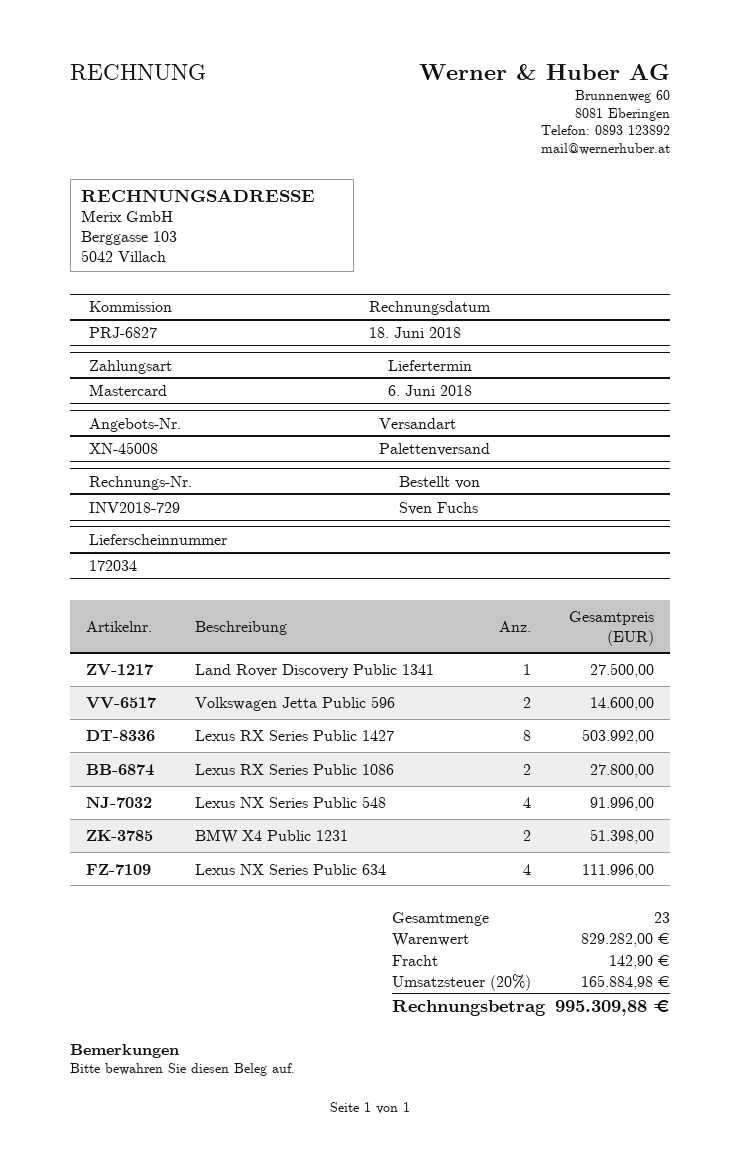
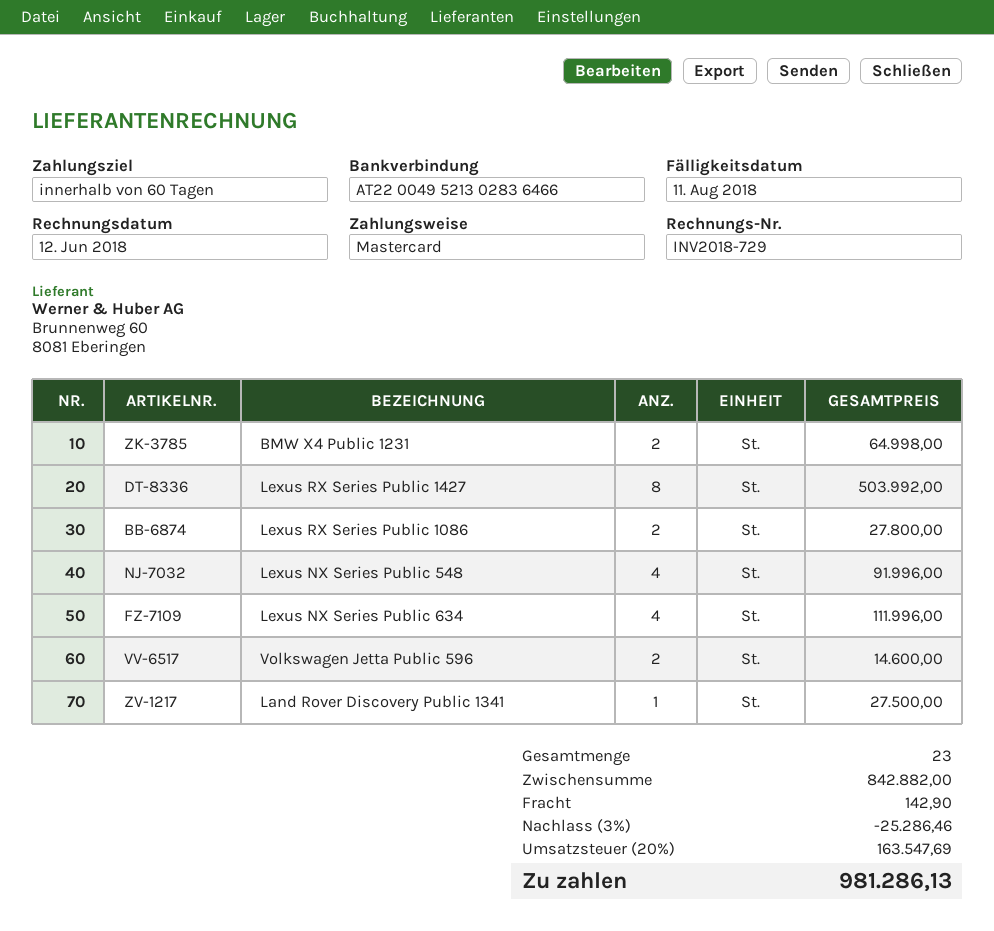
invoice date: 2018-06-18 -> 2018-06-12
BMW X4 Public 1231: 2 for 51398.00 -> 2 for 64998.00
subtotal: 829282.00 -> 842882.00
discount: none -> 3% = 25286.46
tax: 20% = 165884.98 -> 20% = 163547.69
total: 995309.88 -> 981286.13

